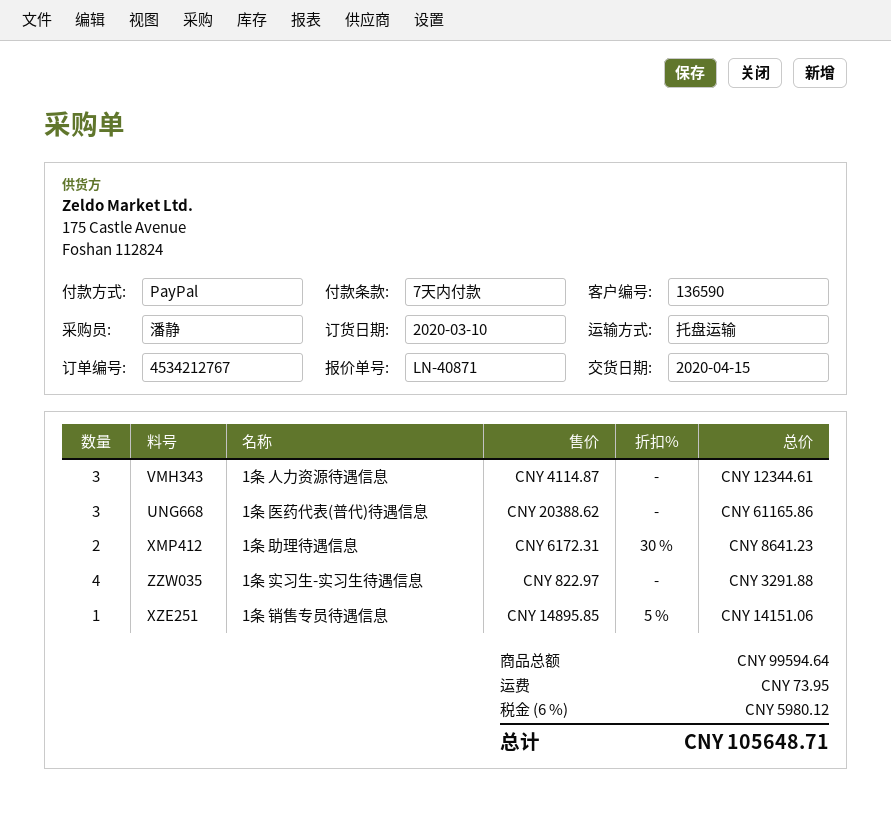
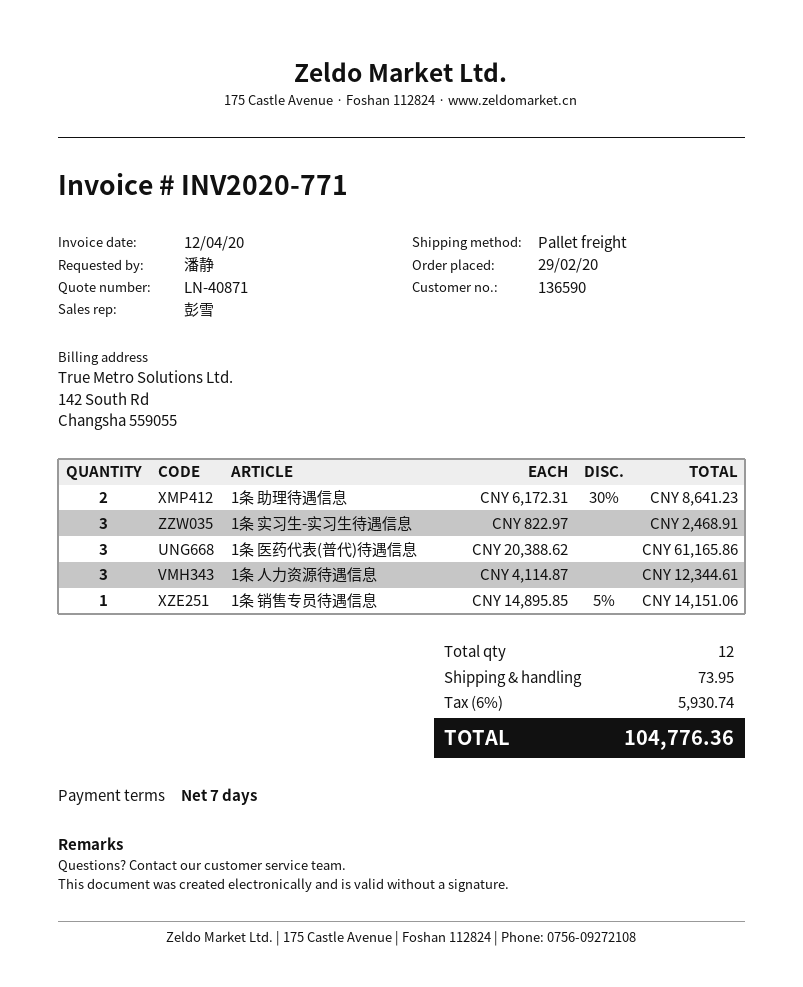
order date: 2020-03-10 -> 2020-02-29
1条 实习生-实习生待遇信息: 4 x 822.97 = 3291.88 -> 3 x 822.97 = 2468.91
tax: 6% = 5980.12 -> 6% = 5930.74
total: 105648.71 -> 104776.36

